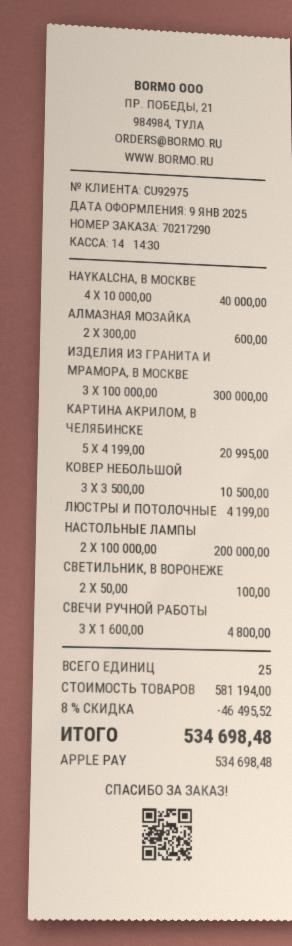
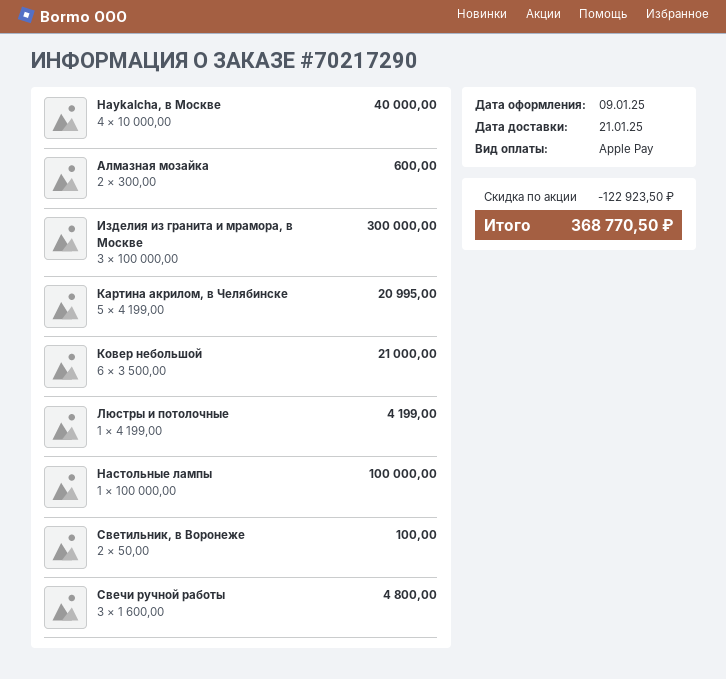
КОВЕР НЕБОЛЬШОЙ: 3 x 3500.00 = 10500.00 -> 6 x 3500.00 = 21000.00
НАСТОЛЬНЫЕ ЛАМПЫ: 2 x 100000.00 = 200000.00 -> 1 x 100000.00 = 100000.00
discount: 46495.52 -> 122923.50
total: 534698.48 -> 368770.50

